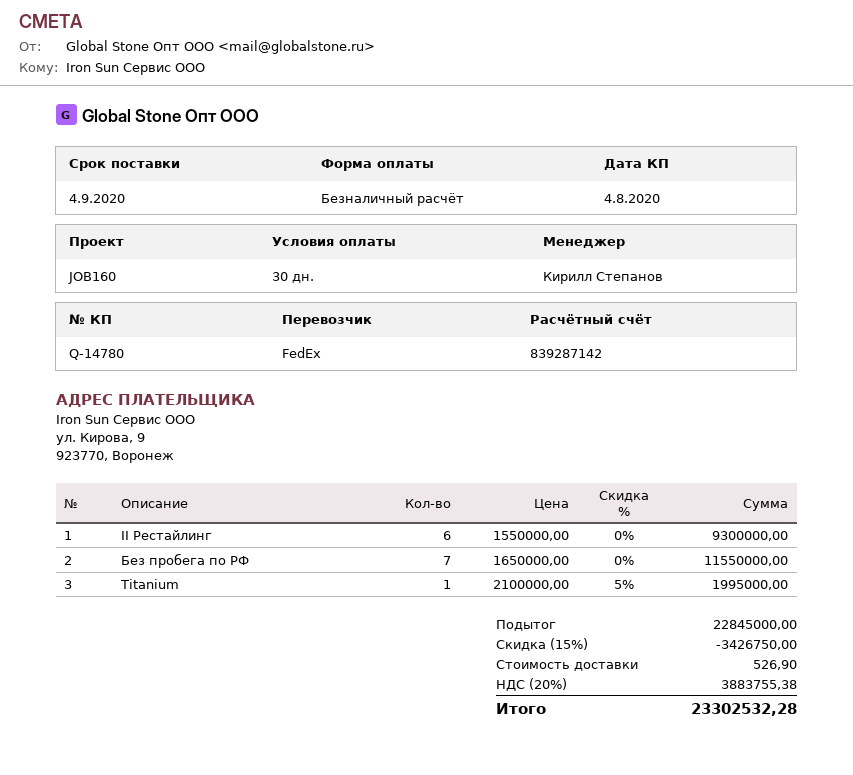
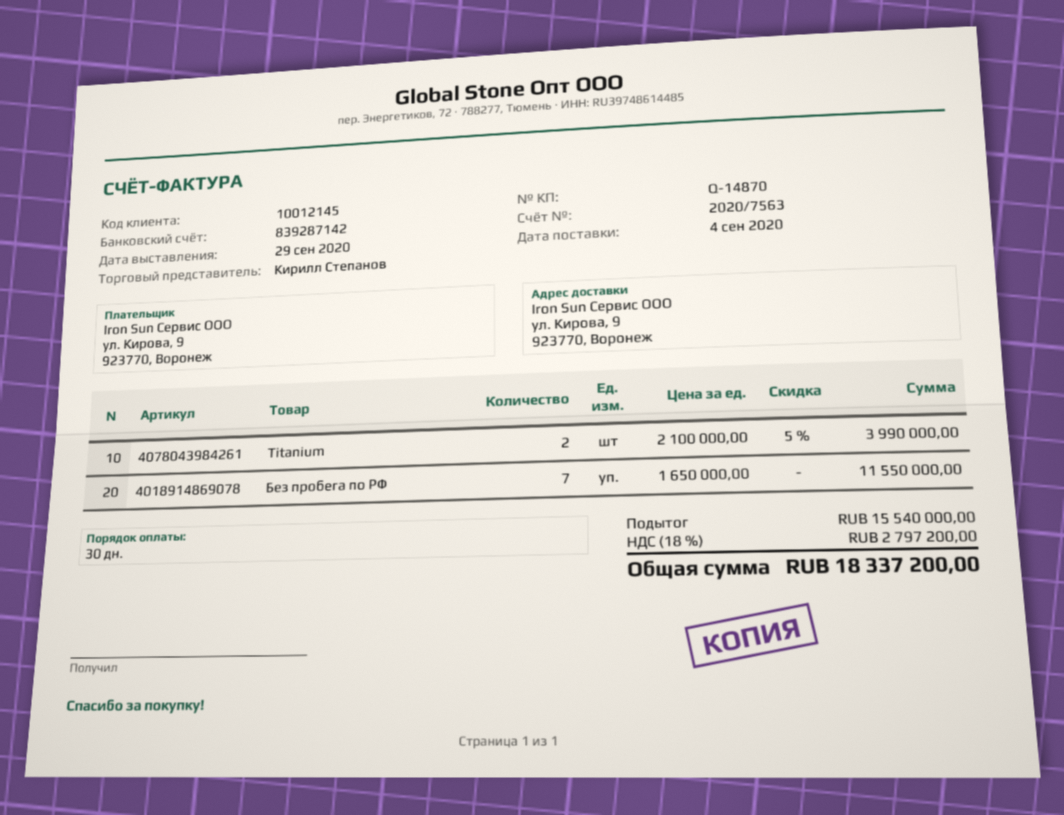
quote number: Q-14780 -> Q-14870
II Рестайлинг: 6 x 1550000.00 = 9300000.00 -> none
Titanium: 1 x 2100000.00 - 5% = 1995000.00 -> 2 x 2100000.00 - 5% = 3990000.00
subtotal: 22845000.00 -> 15540000.00
discount: 15% = 3426750.00 -> none
shipping: 526.90 -> none
tax: 20% = 3883755.38 -> 18% = 2797200.00
total: 23302532.28 -> 18337200.00

